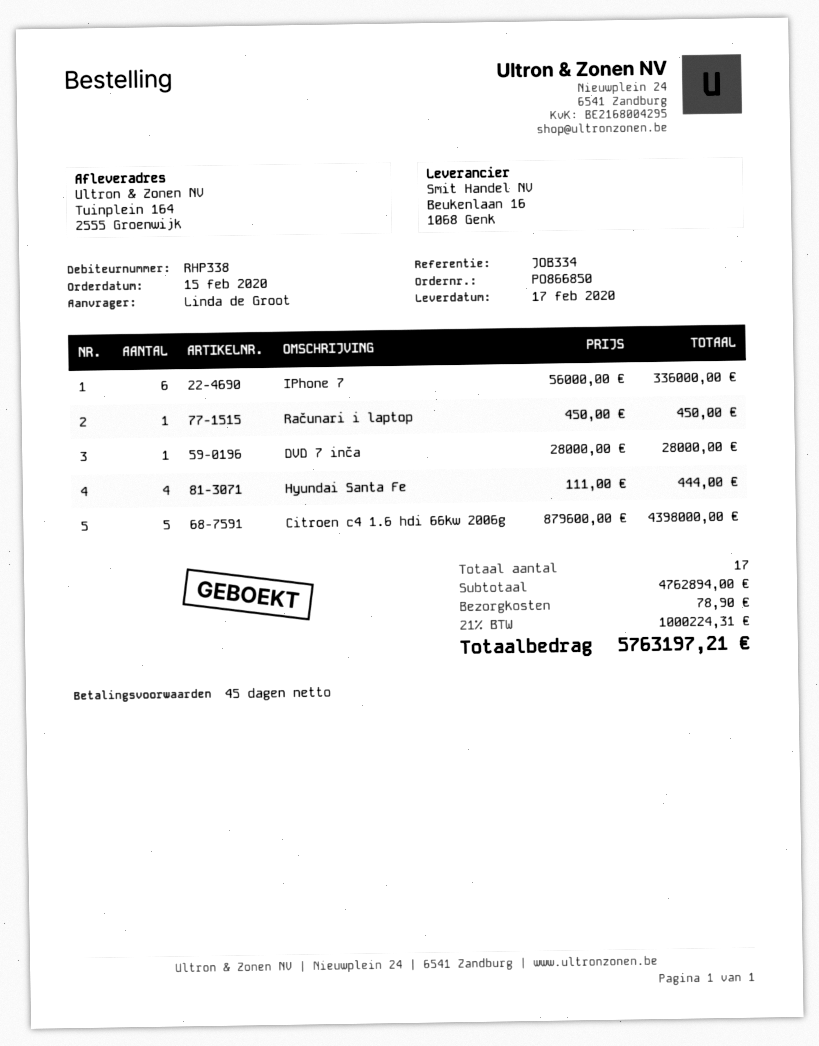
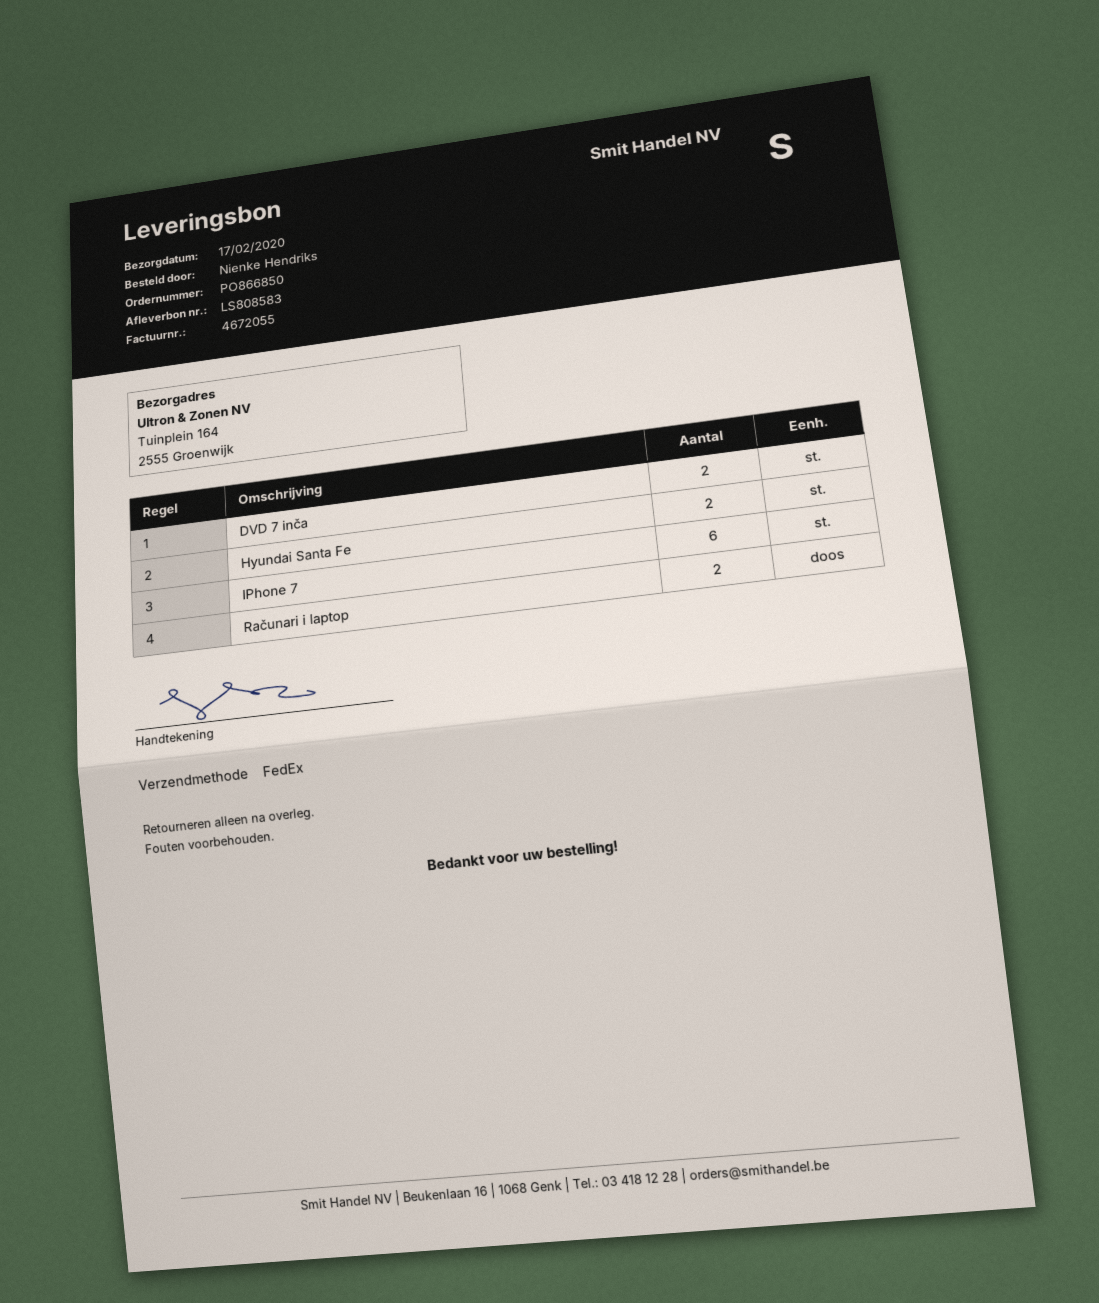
ordered by: Linda de Groot -> Nienke Hendriks
Računari i laptop: 1 -> 2
DVD 7 inča: 1 -> 2
Hyundai Santa Fe: 4 -> 2
Citroen c4 1.6 hdi 66kw 2006g: 5 -> none

